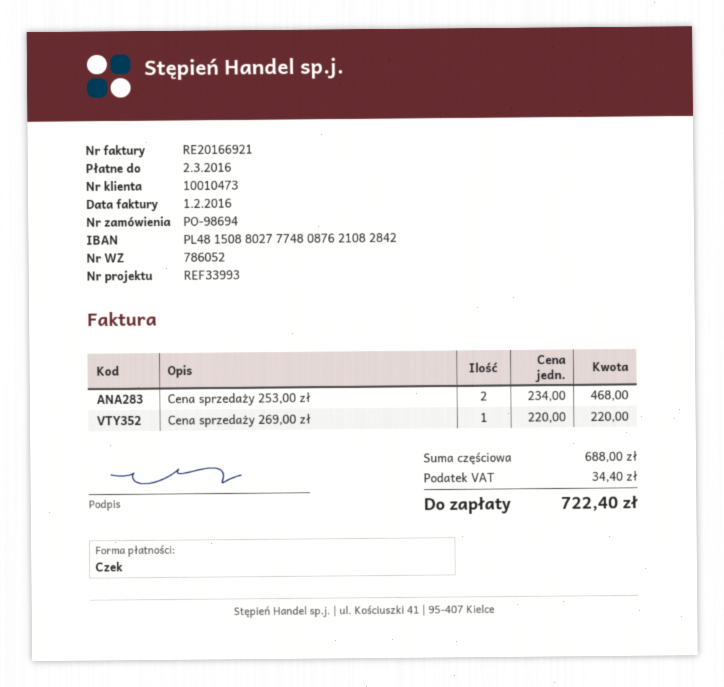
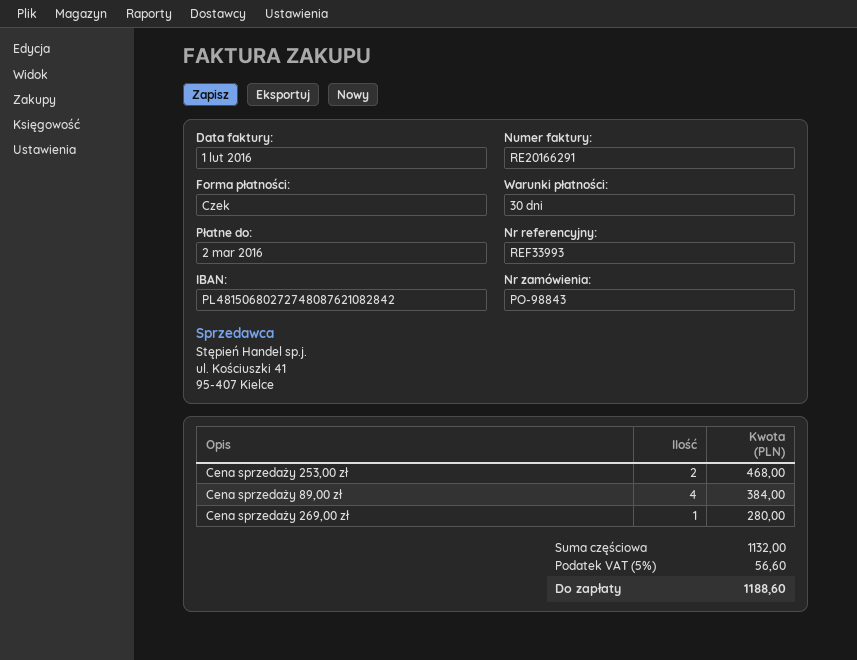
order number: PO-98694 -> PO-98843
invoice number: RE20166921 -> RE20166291
bank account: PL48150880277748087621082842 -> PL48150680272748087621082842
Cena sprzedaży 269,00 zł: 1 for 220.00 -> 1 for 280.00
Cena sprzedaży 89,00 zł: none -> 4 for 384.00
subtotal: 688.00 -> 1132.00
tax: 34.40 -> 56.60
total: 722.40 -> 1188.60

